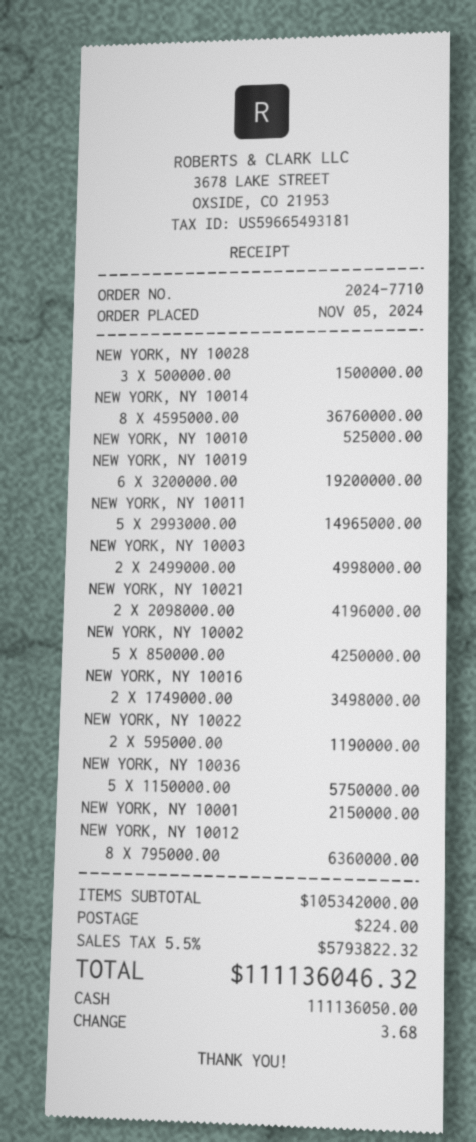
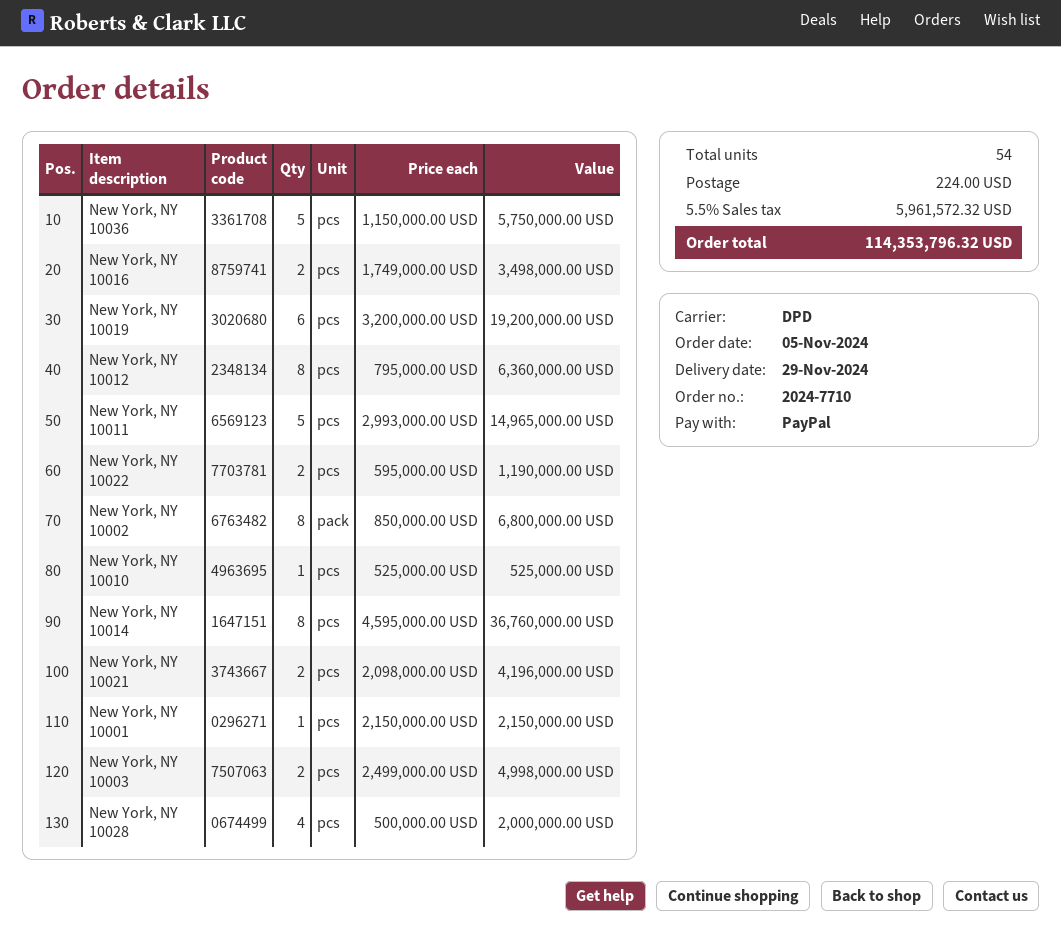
payment method: cash -> PayPal
NEW YORK, NY 10028: 3 x 500000.00 = 1500000.00 -> 4 x 500000.00 = 2000000.00
NEW YORK, NY 10002: 5 x 850000.00 = 4250000.00 -> 8 x 850000.00 = 6800000.00
tax: 5.5% = 5793822.32 -> 5.5% = 5961572.32
total: 111136046.32 -> 114353796.32

